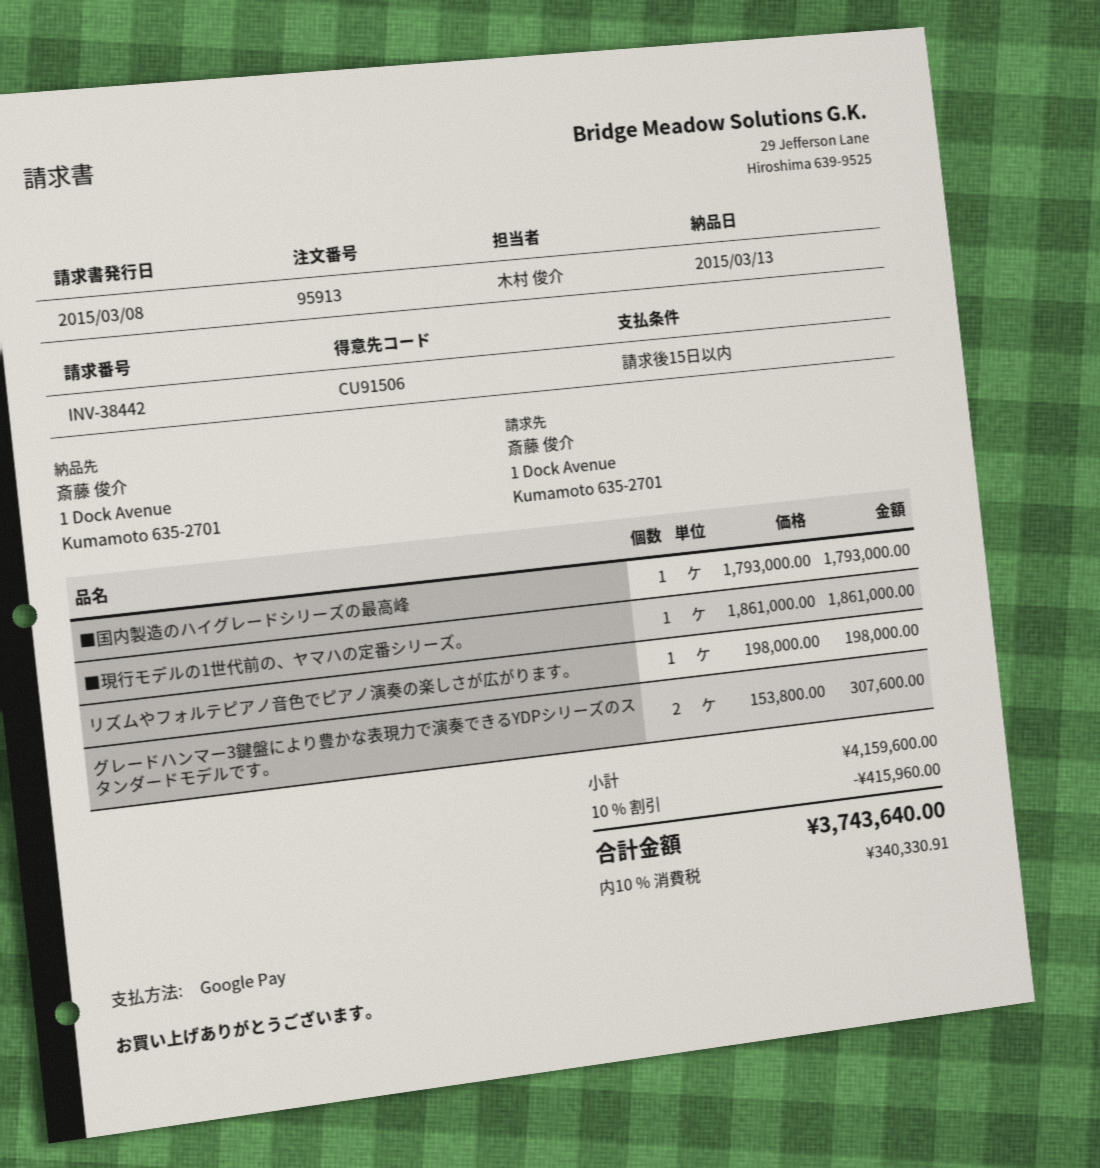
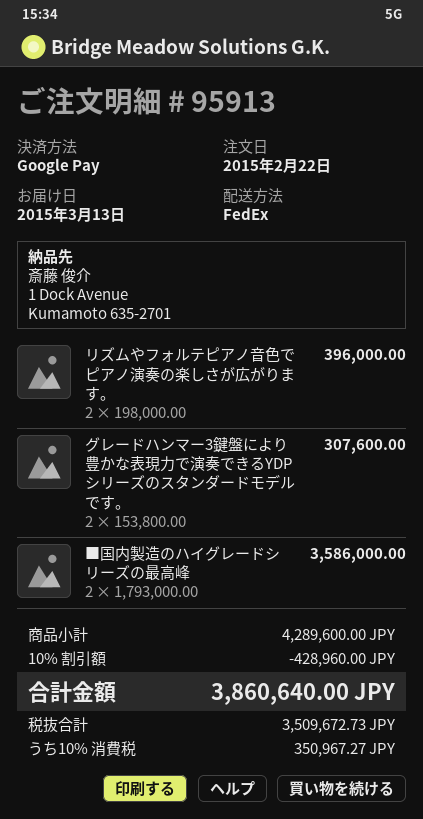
■国内製造のハイグレードシリーズの最高峰: 1 x 1793000.00 = 1793000.00 -> 2 x 1793000.00 = 3586000.00
■現行モデルの1世代前の、ヤマハの定番シリーズ。: 1 x 1861000.00 = 1861000.00 -> none
リズムやフォルテピアノ音色でピアノ演奏の楽しさが広がります。: 1 x 198000.00 = 198000.00 -> 2 x 198000.00 = 396000.00
subtotal: 4159600.00 -> 4289600.00
discount: 10% = 415960.00 -> 10% = 428960.00
tax: 10% = 340330.91 -> 10% = 350967.27
total: 3743640.00 -> 3860640.00

